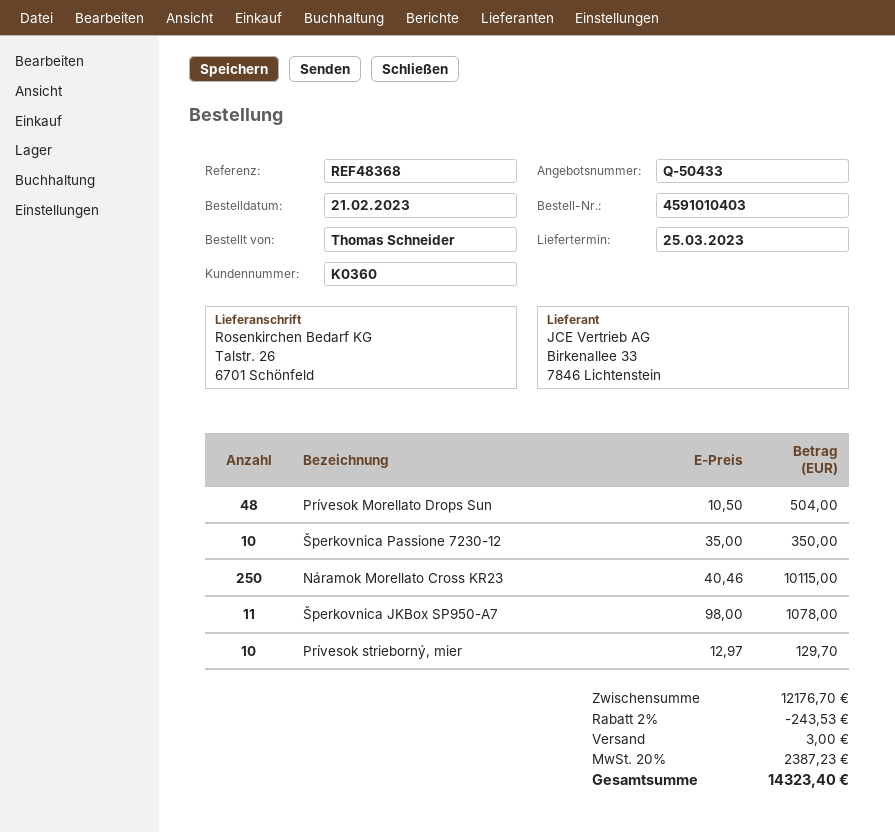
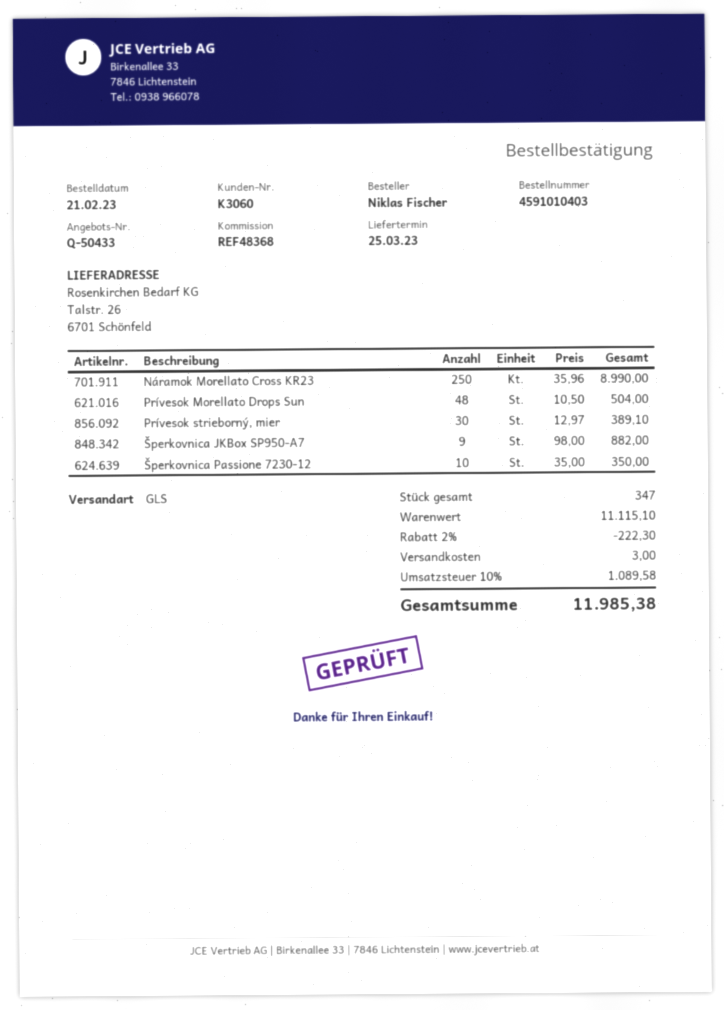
customer number: K0360 -> K3060
ordered by: Thomas Schneider -> Niklas Fischer
Náramok Morellato Cross KR23: 250 x 40.46 = 10115.00 -> 250 x 35.96 = 8990.00
Šperkovnica JKBox SP950-A7: 11 x 98.00 = 1078.00 -> 9 x 98.00 = 882.00
Prívesok strieborný, mier: 10 x 12.97 = 129.70 -> 30 x 12.97 = 389.10
subtotal: 12176.70 -> 11115.10
discount: 2% = 243.53 -> 2% = 222.30
tax: 20% = 2387.23 -> 10% = 1089.58
total: 14323.40 -> 11985.38

